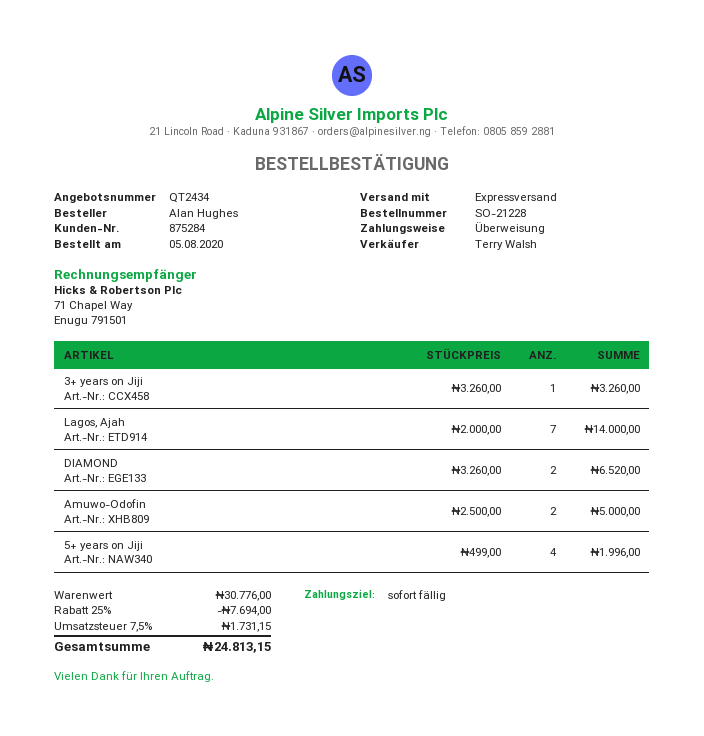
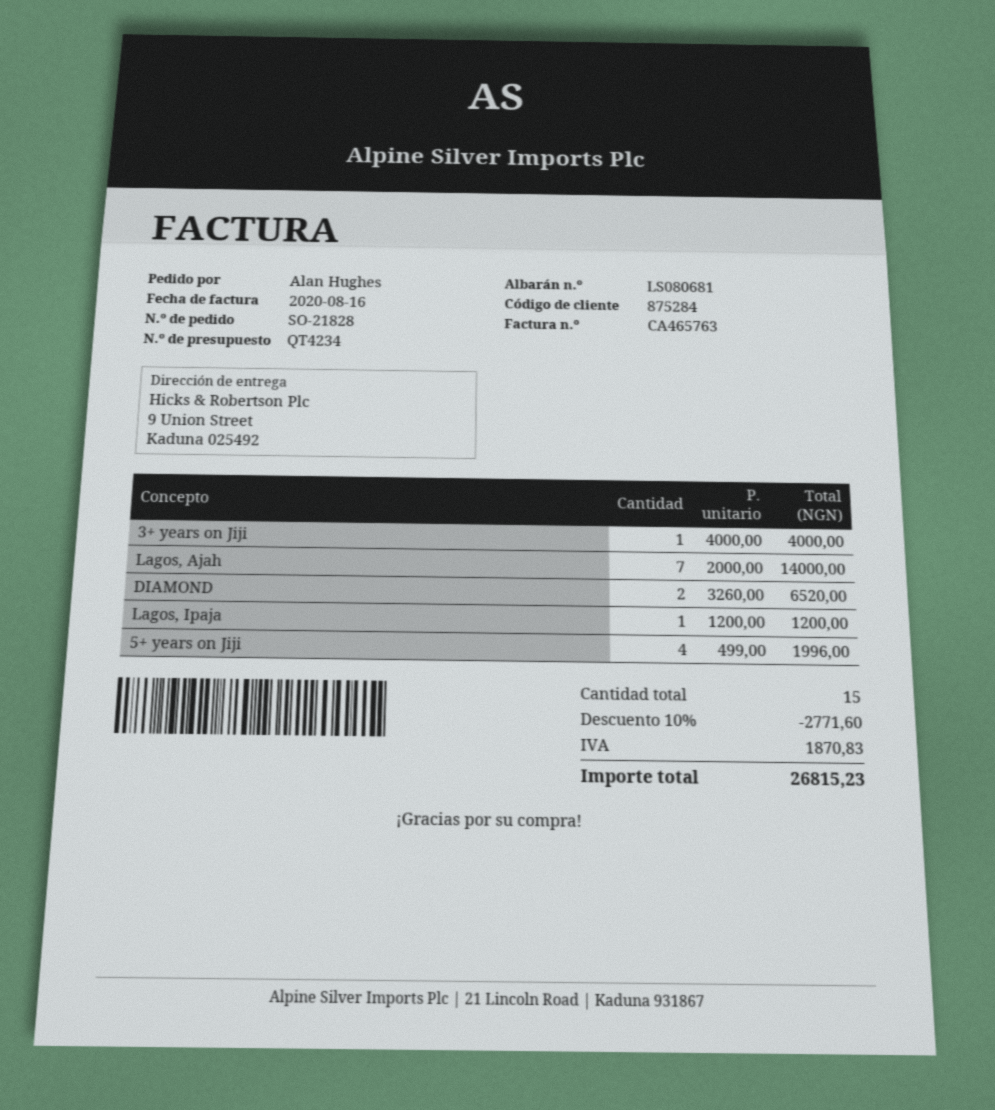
quote number: QT2434 -> QT4234
order number: SO-21228 -> SO-21828
3+ years on Jiji: 1 x 3260.00 = 3260.00 -> 1 x 4000.00 = 4000.00
Amuwo-Odofin: 2 x 2500.00 = 5000.00 -> none
Lagos, Ipaja: none -> 1 x 1200.00 = 1200.00
discount: 25% = 7694.00 -> 10% = 2771.60
tax: 1731.15 -> 1870.83
total: 24813.15 -> 26815.23

